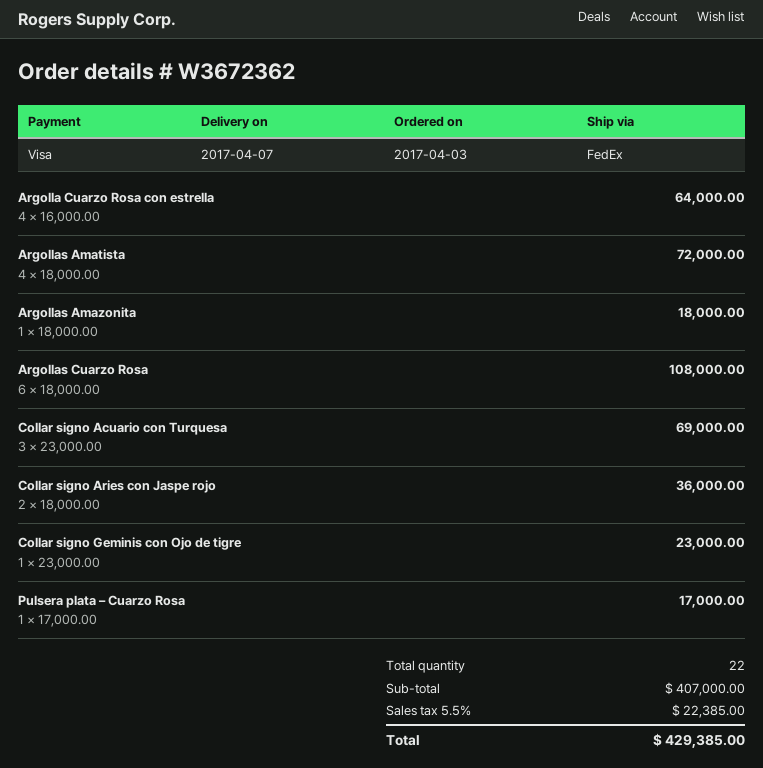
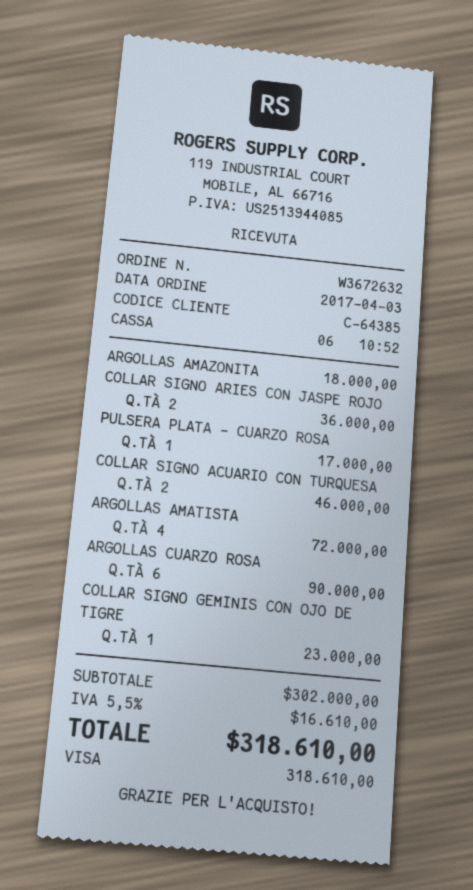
order number: W3672362 -> W3672632
Argolla Cuarzo Rosa con estrella: 4 for 64000.00 -> none
Argollas Cuarzo Rosa: 6 for 108000.00 -> 6 for 90000.00
Collar signo Acuario con Turquesa: 3 for 69000.00 -> 2 for 46000.00
subtotal: 407000.00 -> 302000.00
tax: 5.5% = 22385.00 -> 5.5% = 16610.00
total: 429385.00 -> 318610.00

